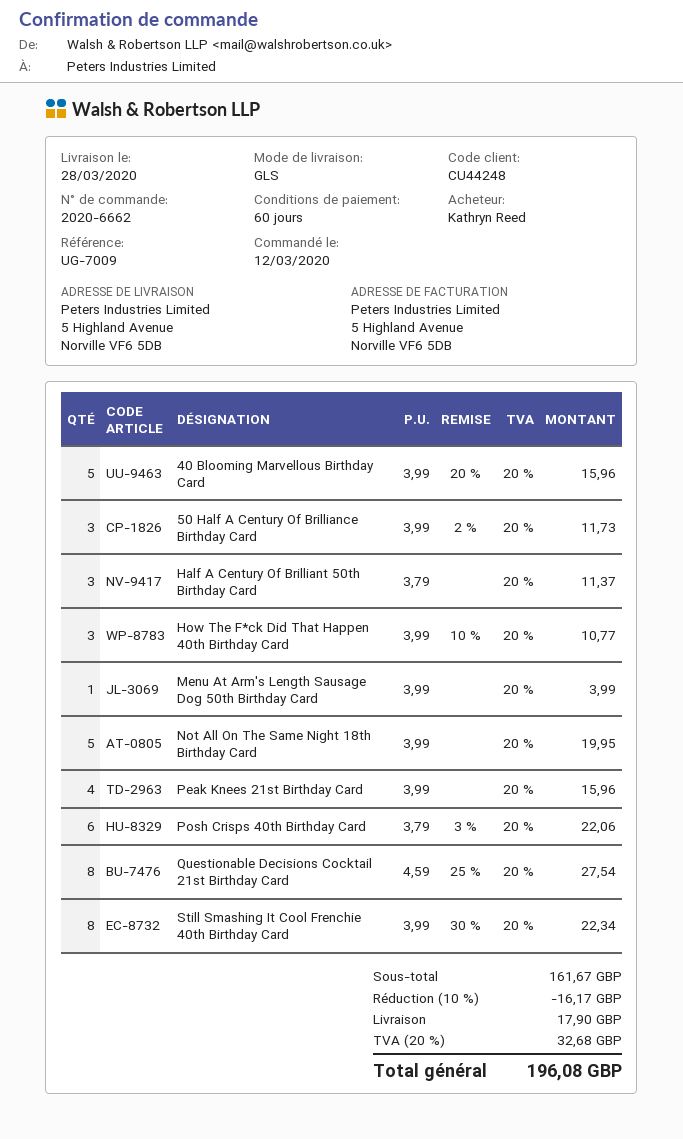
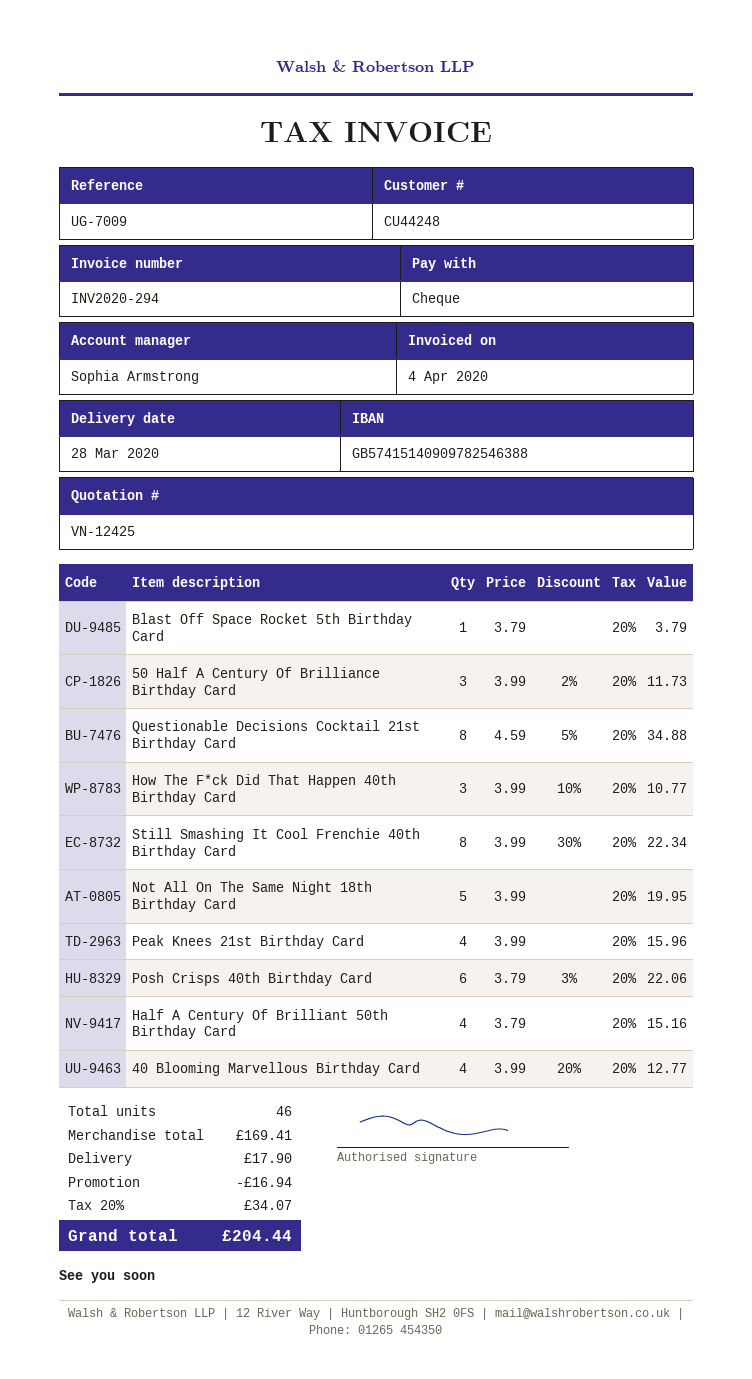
40 Blooming Marvellous Birthday Card: 5 x 3.99 - 20% = 15.96 -> 4 x 3.99 - 20% = 12.77
Half A Century Of Brilliant 50th Birthday Card: 3 x 3.79 = 11.37 -> 4 x 3.79 = 15.16
Menu At Arm's Length Sausage Dog 50th Birthday Card: 1 x 3.99 = 3.99 -> none
Questionable Decisions Cocktail 21st Birthday Card: 8 x 4.59 - 25% = 27.54 -> 8 x 4.59 - 5% = 34.88
Blast Off Space Rocket 5th Birthday Card: none -> 1 x 3.79 = 3.79
subtotal: 161.67 -> 169.41
discount: 16.17 -> 16.94
tax: 20% = 32.68 -> 20% = 34.07
total: 196.08 -> 204.44

